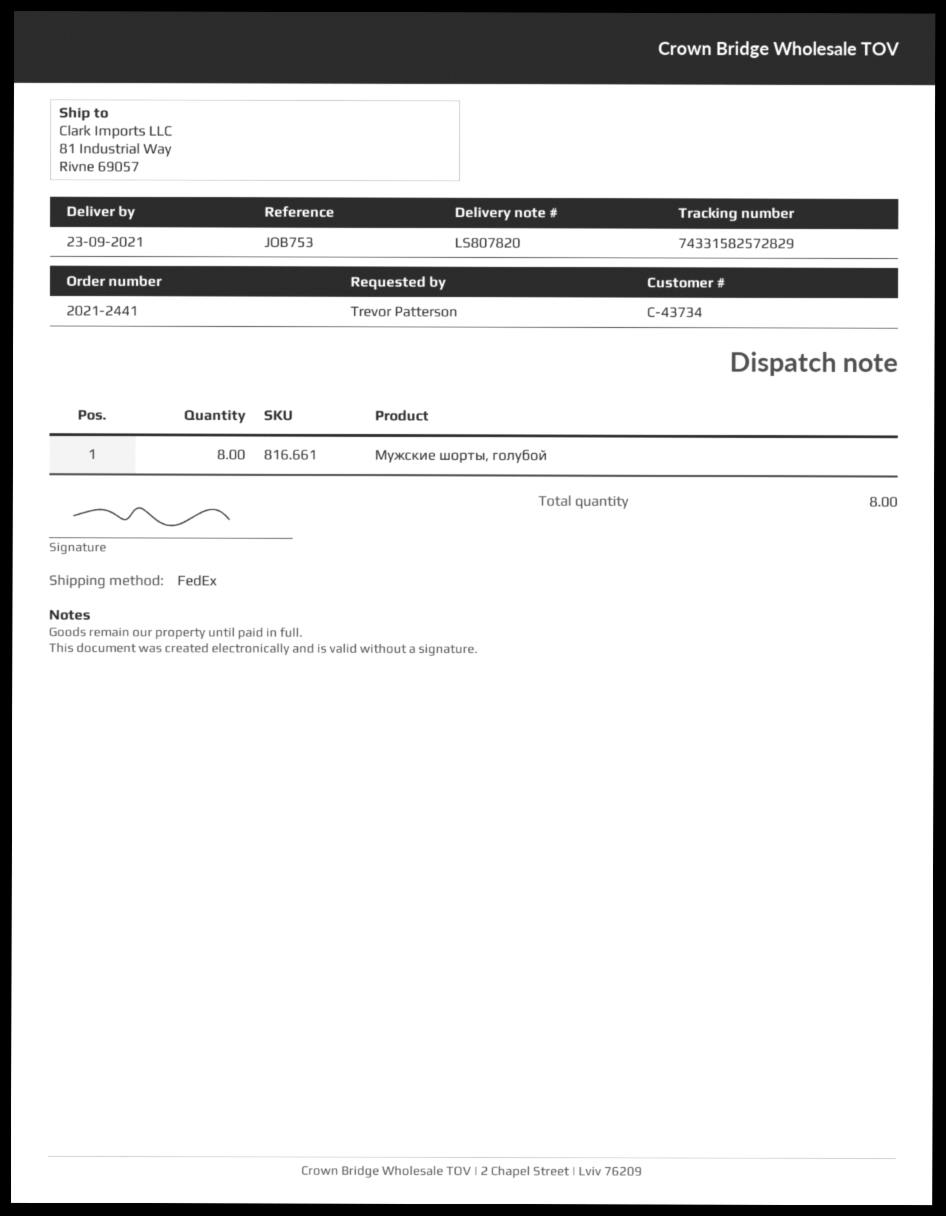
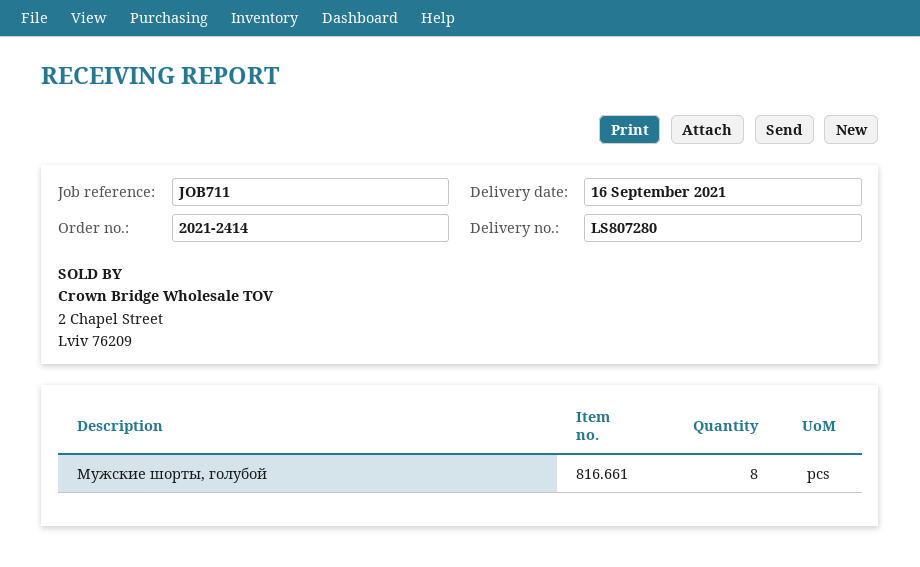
order number: 2021-2441 -> 2021-2414
delivery note number: LS807820 -> LS807280
delivery date: 2021-09-23 -> 2021-09-16
reference: JOB753 -> JOB711

